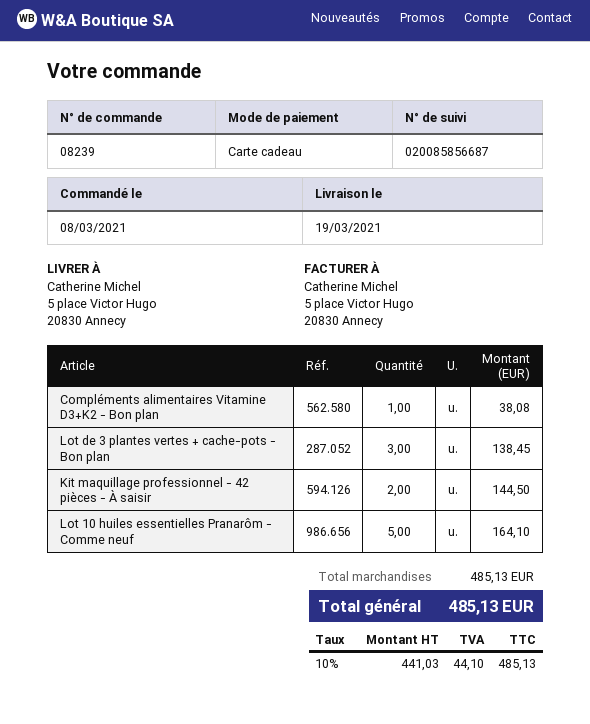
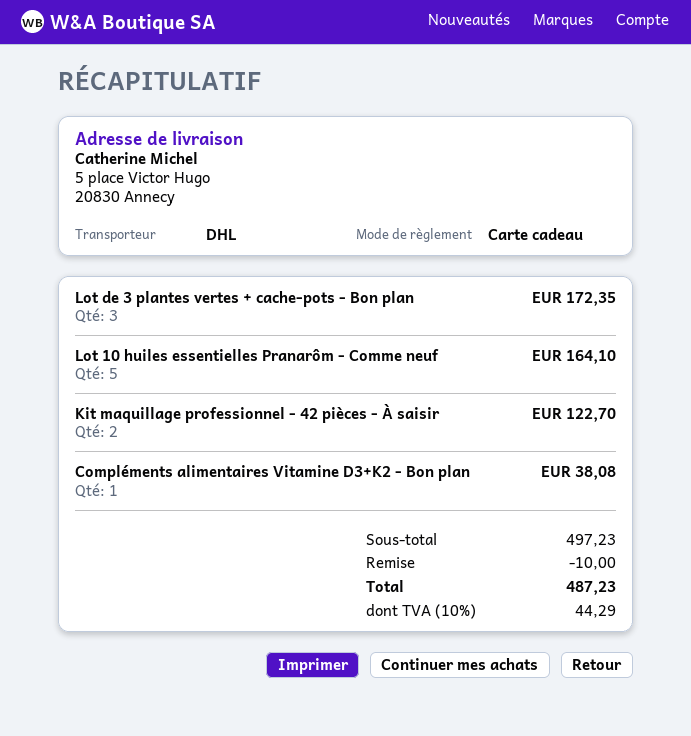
Lot de 3 plantes vertes + cache-pots - Bon plan: 3 for 138.45 -> 3 for 172.35
Kit maquillage professionnel - 42 pièces - À saisir: 2 for 144.50 -> 2 for 122.70
subtotal: 485.13 -> 497.23
discount: none -> 10.00
tax: 10% = 44.10 -> 10% = 44.29
total: 485.13 -> 487.23

